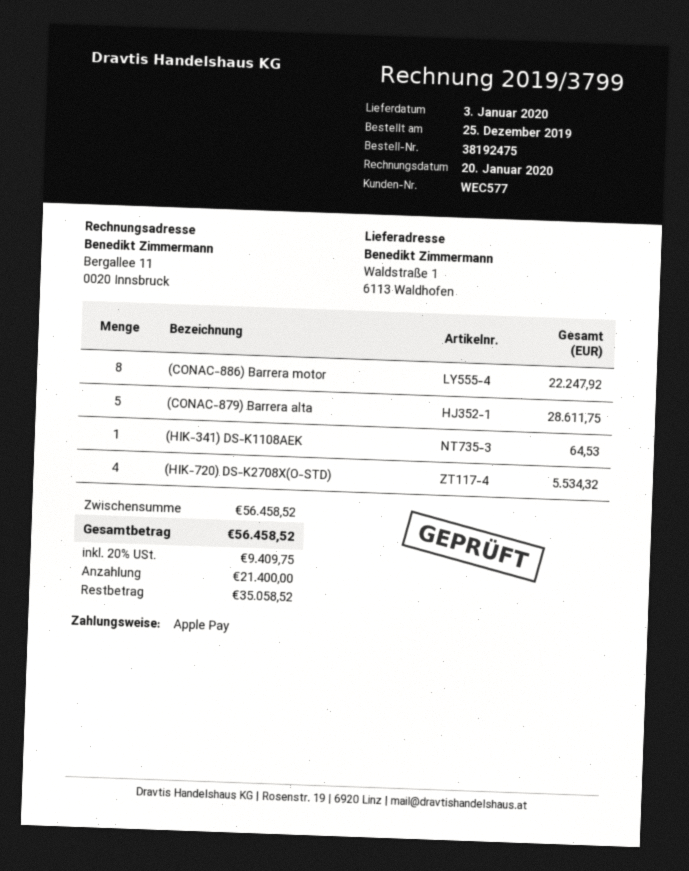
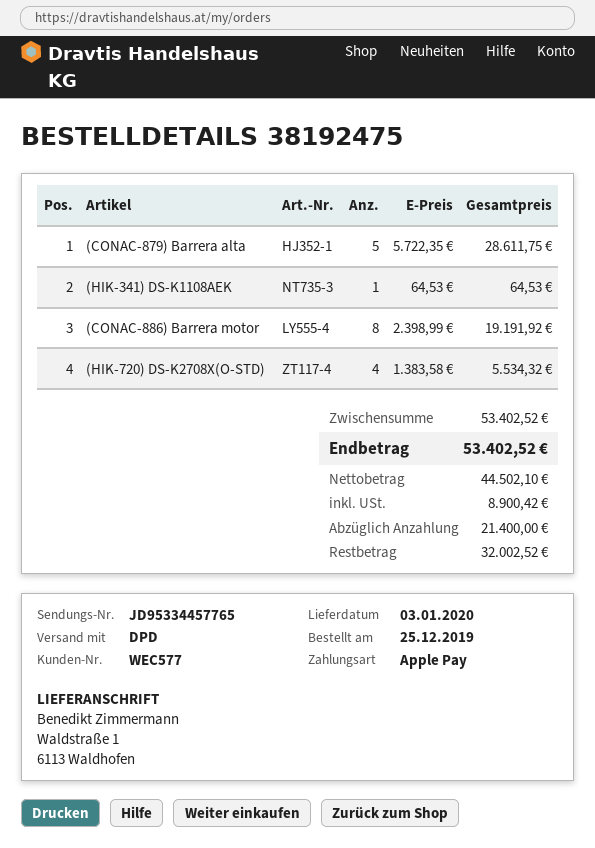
(CONAC-886) Barrera motor: 8 for 22247.92 -> 8 for 19191.92
subtotal: 56458.52 -> 53402.52
tax: 9409.75 -> 8900.42
total: 56458.52 -> 53402.52
balance: 35058.52 -> 32002.52

